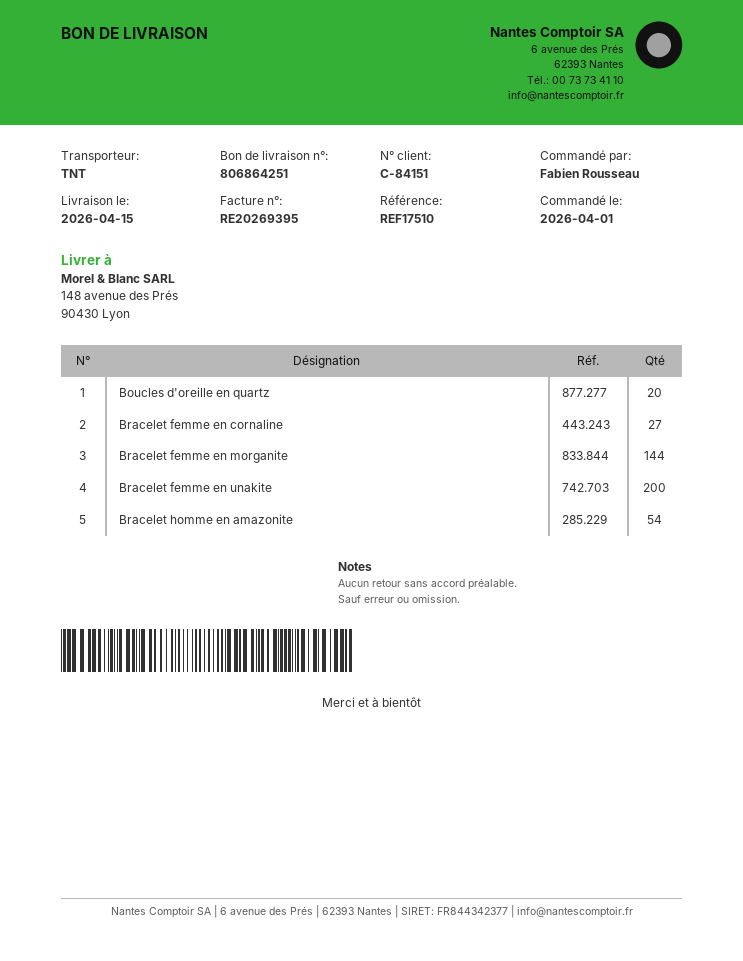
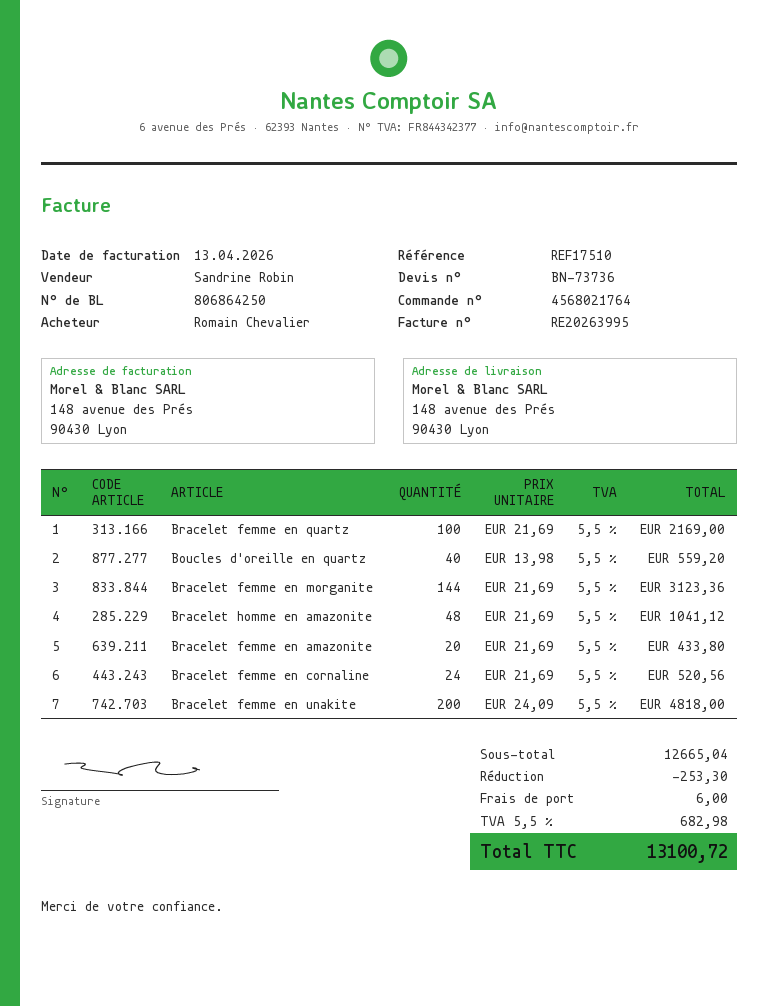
delivery note number: 806864251 -> 806864250
invoice number: RE20269395 -> RE20263995
ordered by: Fabien Rousseau -> Romain Chevalier
Boucles d'oreille en quartz: 20 -> 40
Bracelet femme en cornaline: 27 -> 24
Bracelet homme en amazonite: 54 -> 48
Bracelet femme en quartz: none -> 100
Bracelet femme en amazonite: none -> 20

